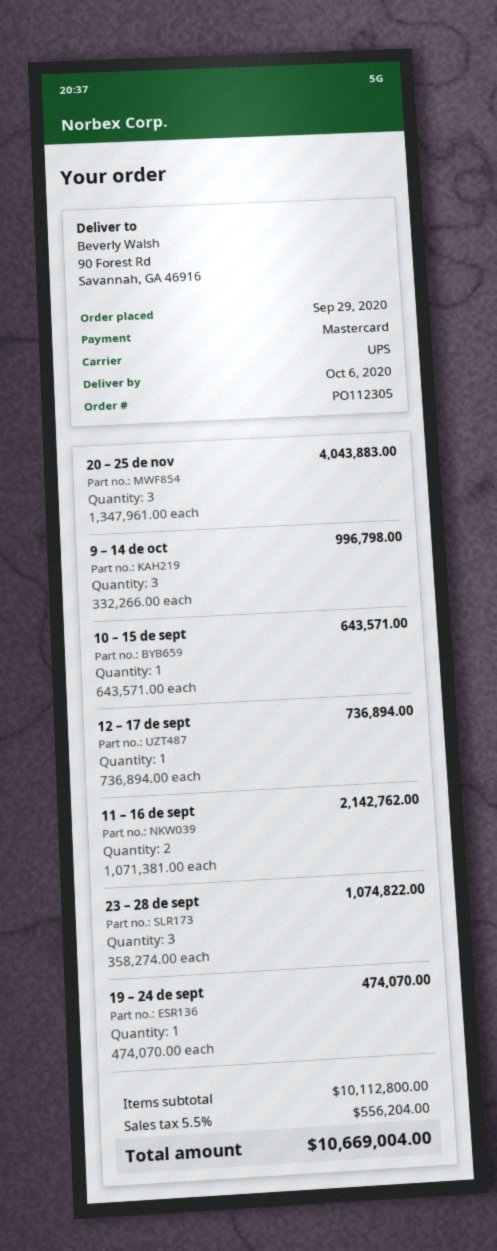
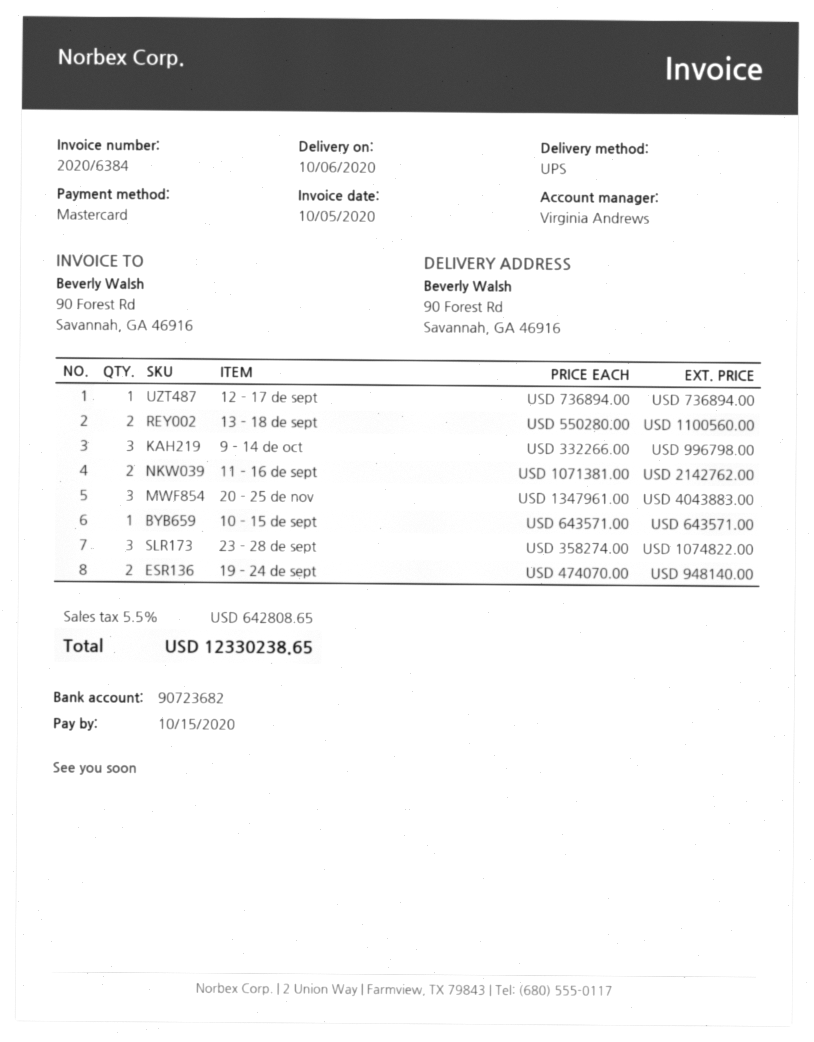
19 – 24 de sept: 1 x 474070.00 = 474070.00 -> 2 x 474070.00 = 948140.00
13 – 18 de sept: none -> 2 x 550280.00 = 1100560.00
tax: 5.5% = 556204.00 -> 5.5% = 642808.65
total: 10669004.00 -> 12330238.65

